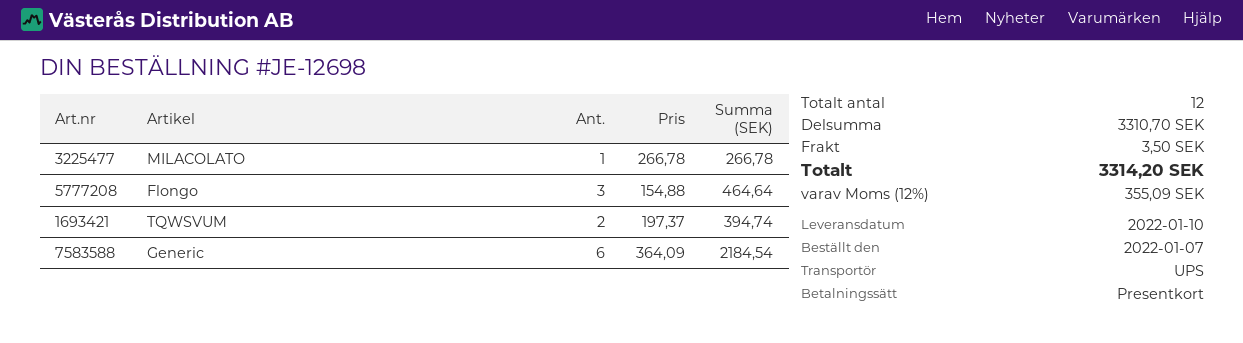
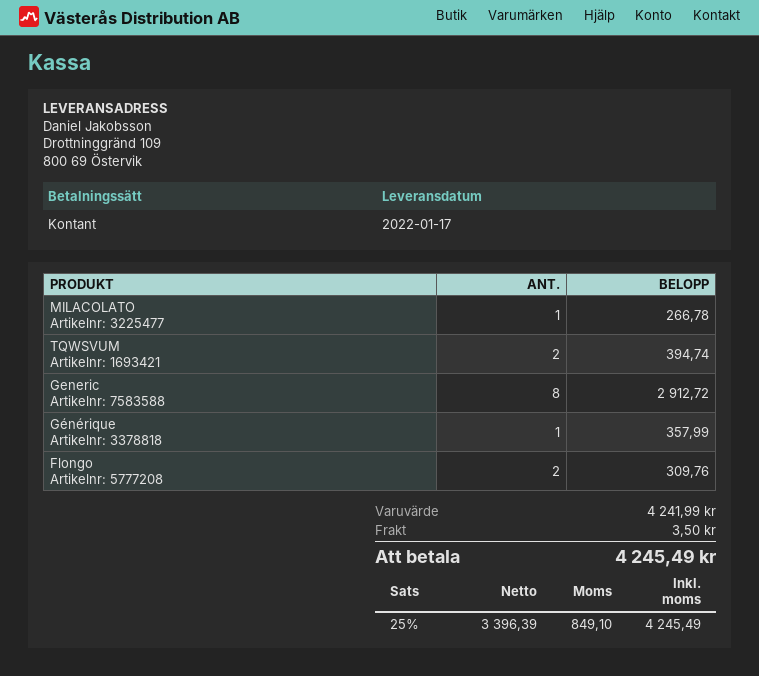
delivery date: 2022-01-10 -> 2022-01-17
payment method: gift card -> cash
Flongo: 3 for 464.64 -> 2 for 309.76
Generic: 6 for 2184.54 -> 8 for 2912.72
Générique: none -> 1 for 357.99
subtotal: 3310.70 -> 4241.99
tax: 12% = 355.09 -> 25% = 849.10
total: 3314.20 -> 4245.49

